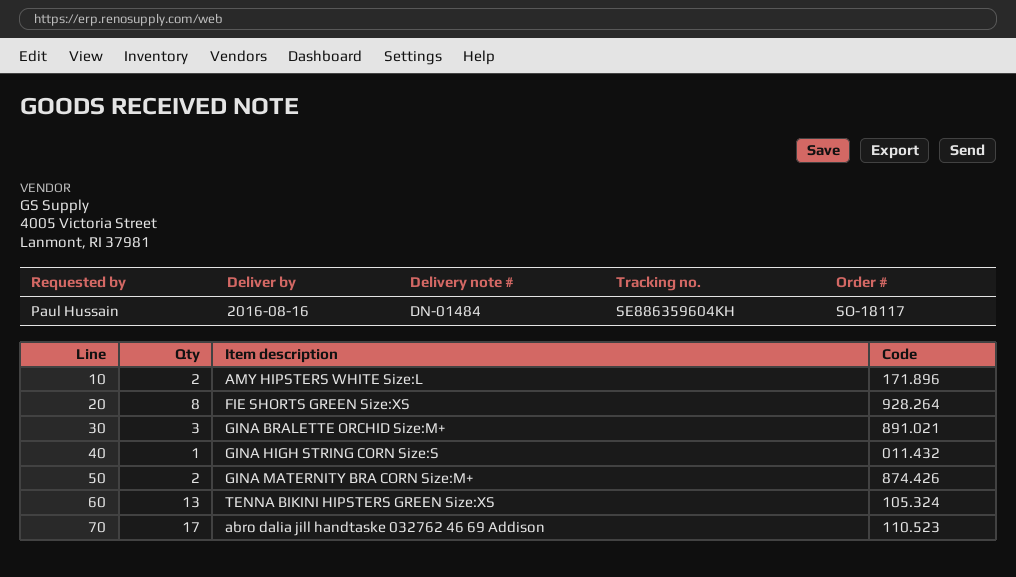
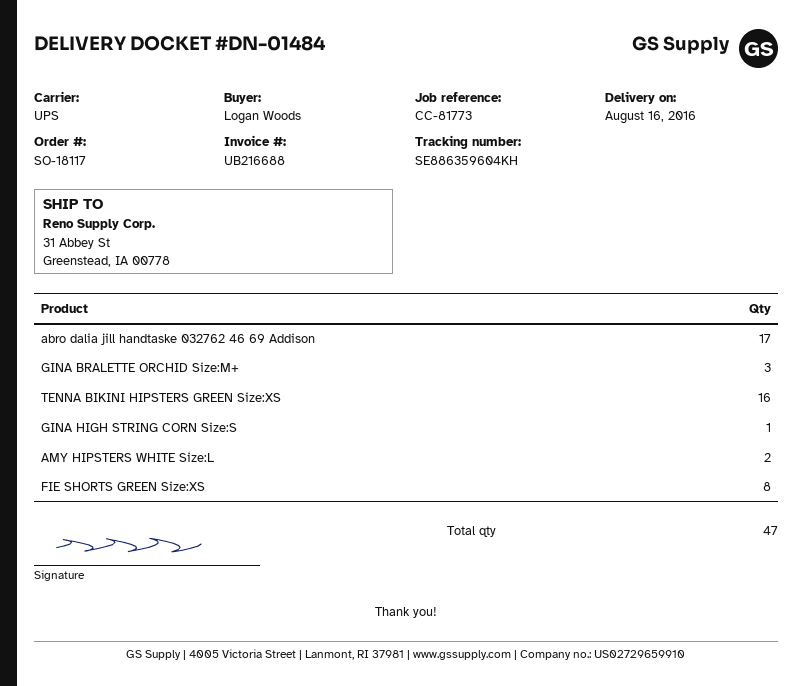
ordered by: Paul Hussain -> Logan Woods
GINA MATERNITY BRA CORN Size:M+: 2 -> none
TENNA BIKINI HIPSTERS GREEN Size:XS: 13 -> 16

